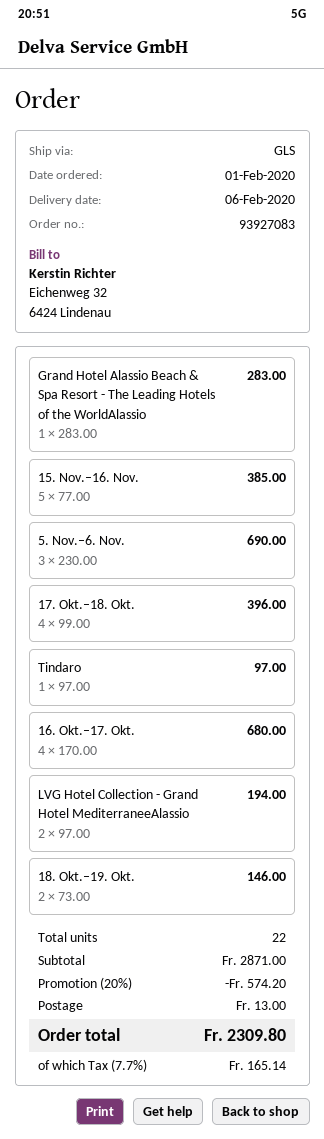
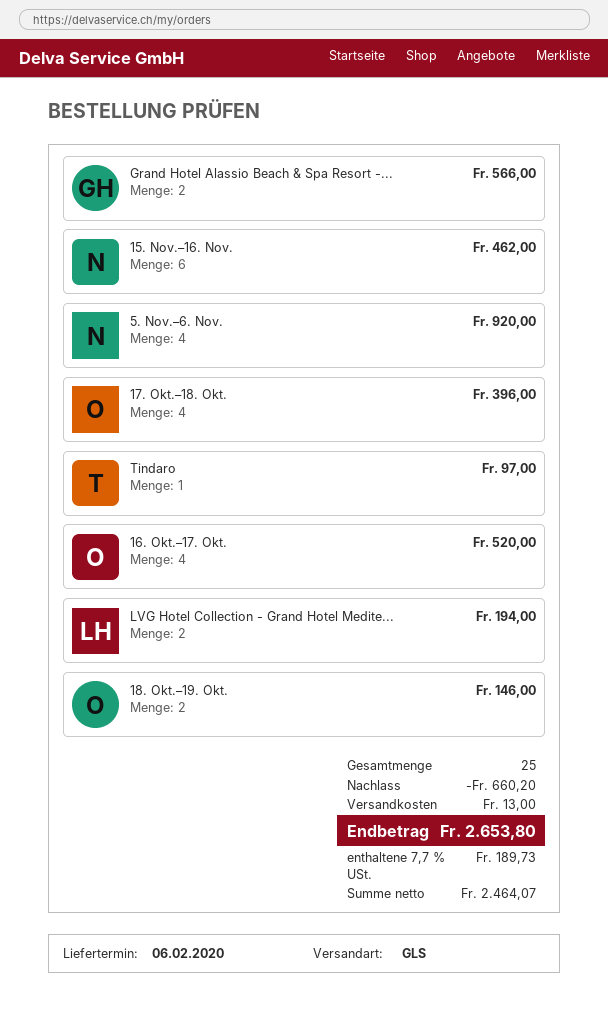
Grand Hotel Alassio Beach & Spa Resort - The Leading Hotels of the WorldAlassio: 1 for 283.00 -> 2 for 566.00
15. Nov.–16. Nov.: 5 for 385.00 -> 6 for 462.00
5. Nov.–6. Nov.: 3 for 690.00 -> 4 for 920.00
16. Okt.–17. Okt.: 4 for 680.00 -> 4 for 520.00
total quantity: 22 -> 25
discount: 574.20 -> 660.20
tax: 7.7% = 165.14 -> 7.7% = 189.73
total: 2309.80 -> 2653.80

